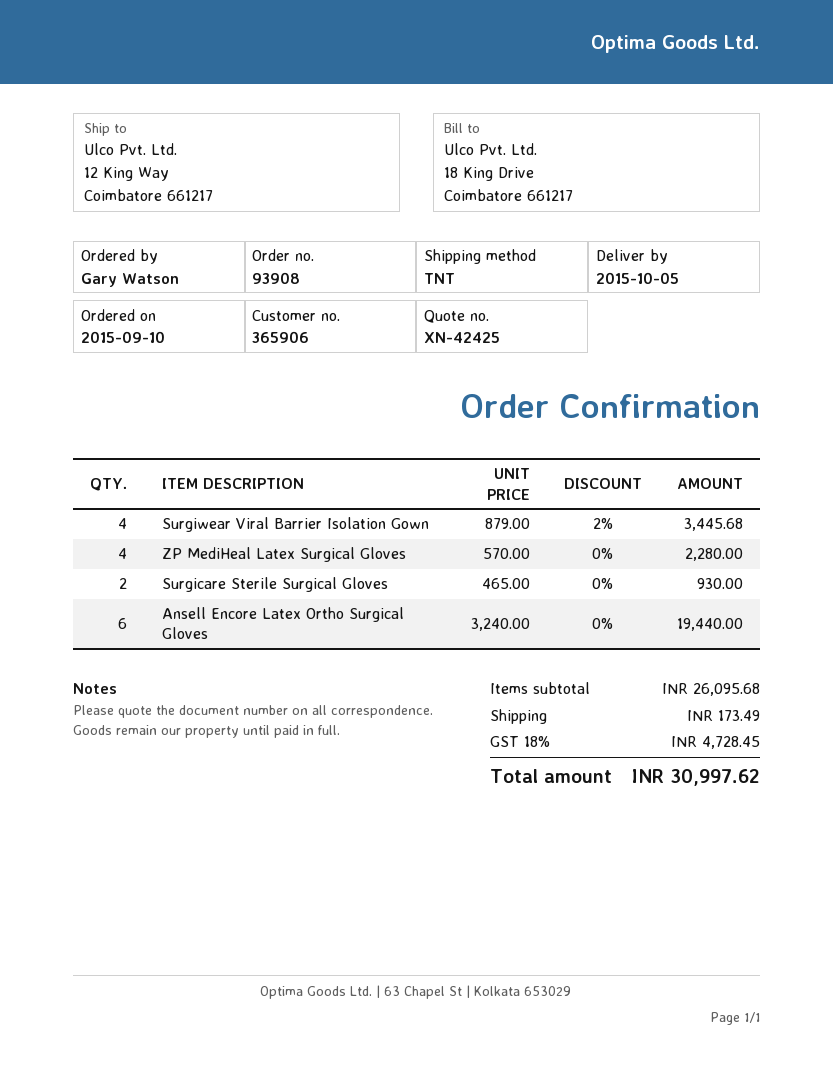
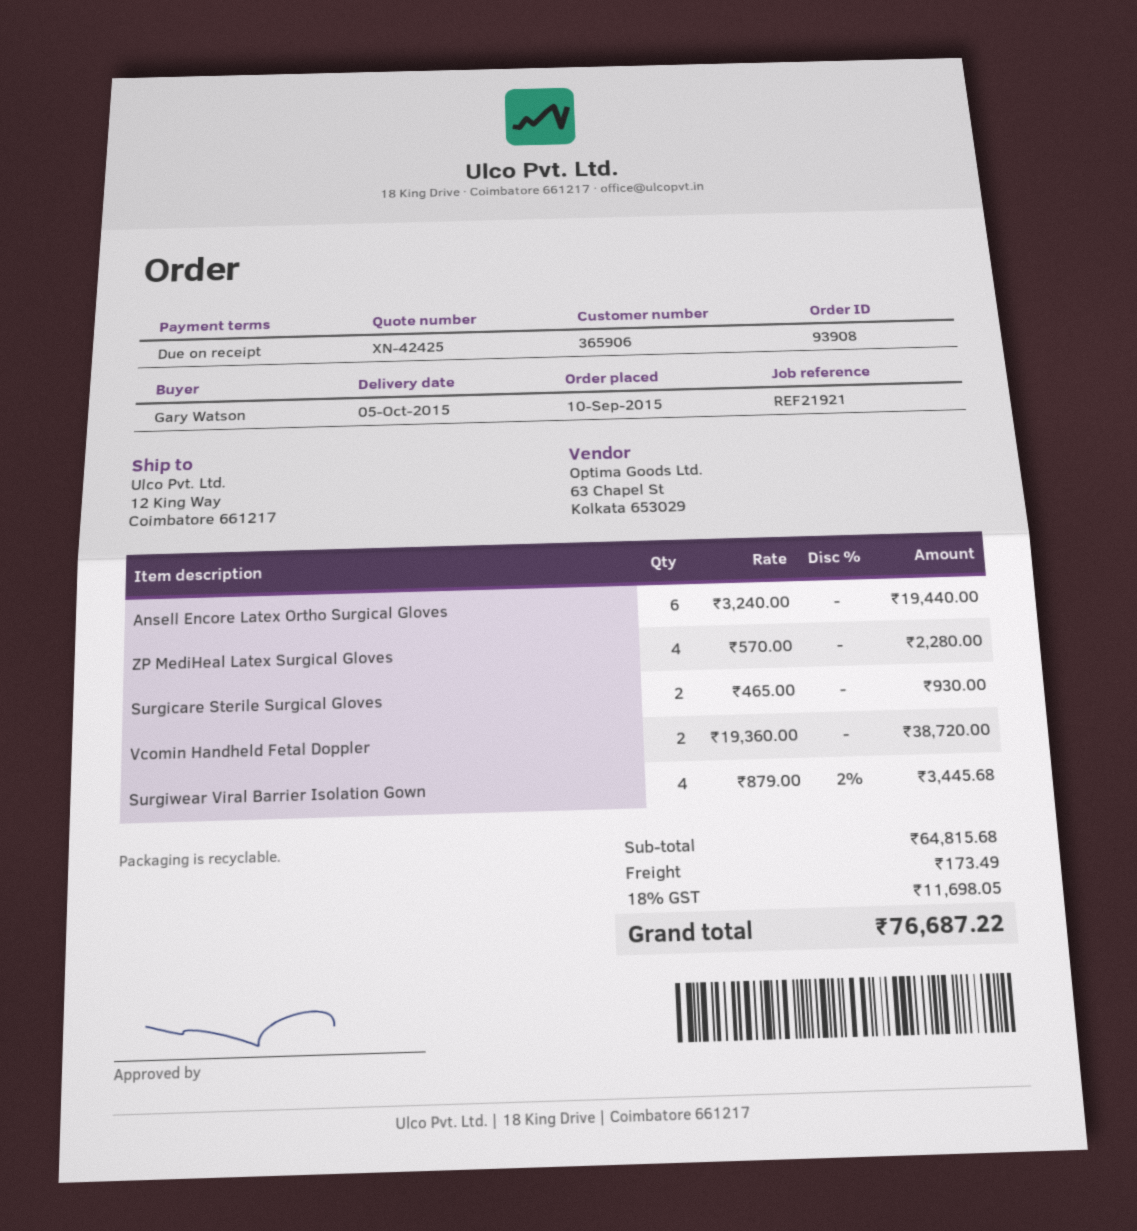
Vcomin Handheld Fetal Doppler: none -> 2 x 19360.00 = 38720.00
subtotal: 26095.68 -> 64815.68
tax: 18% = 4728.45 -> 18% = 11698.05
total: 30997.62 -> 76687.22

